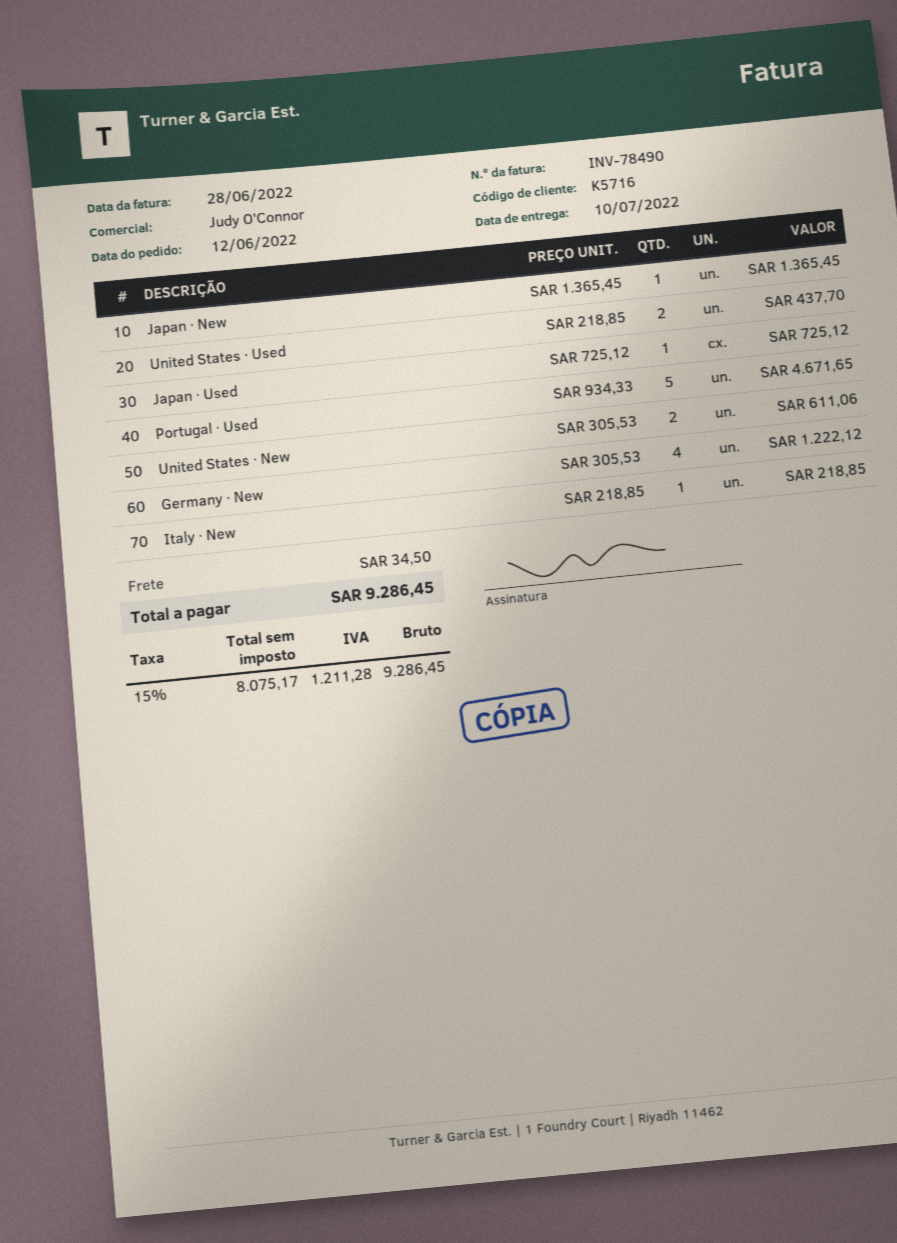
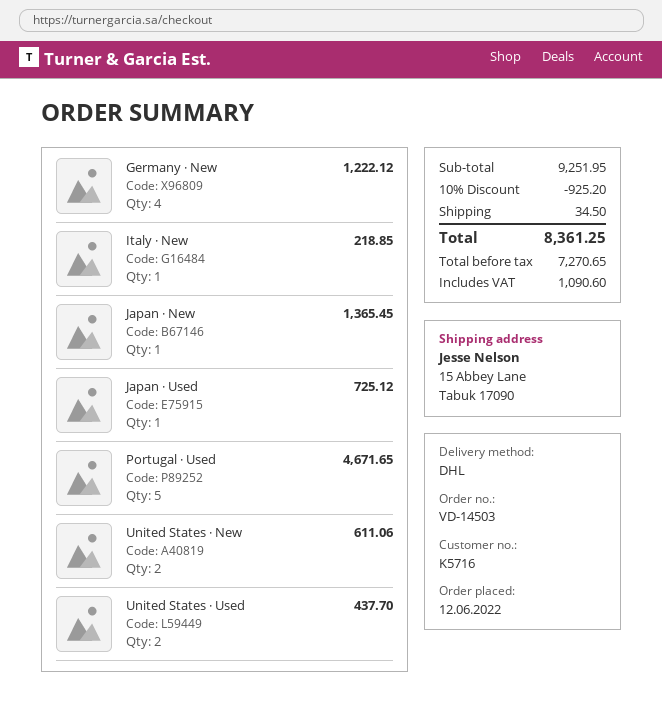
discount: none -> 10% = 925.20
net: 8075.17 -> 7270.65
tax: 1211.28 -> 1090.60
total: 9286.45 -> 8361.25

